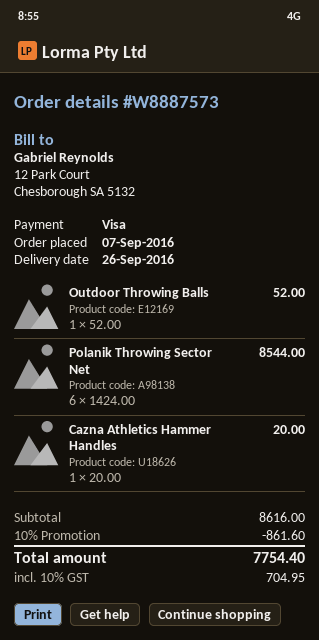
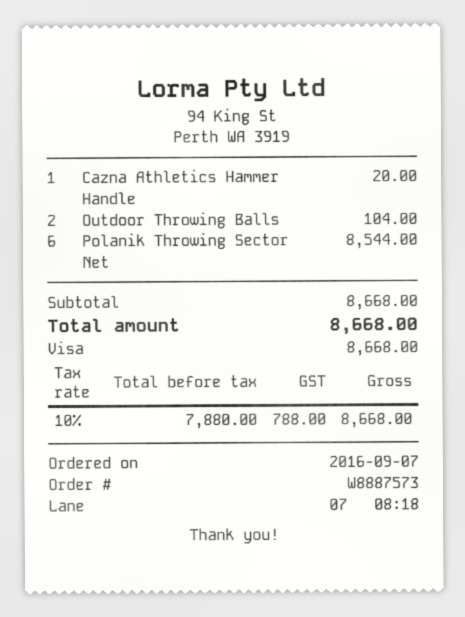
Outdoor Throwing Balls: 1 for 52.00 -> 2 for 104.00
subtotal: 8616.00 -> 8668.00
discount: 10% = 861.60 -> none
tax: 10% = 704.95 -> 10% = 788.00
total: 7754.40 -> 8668.00

